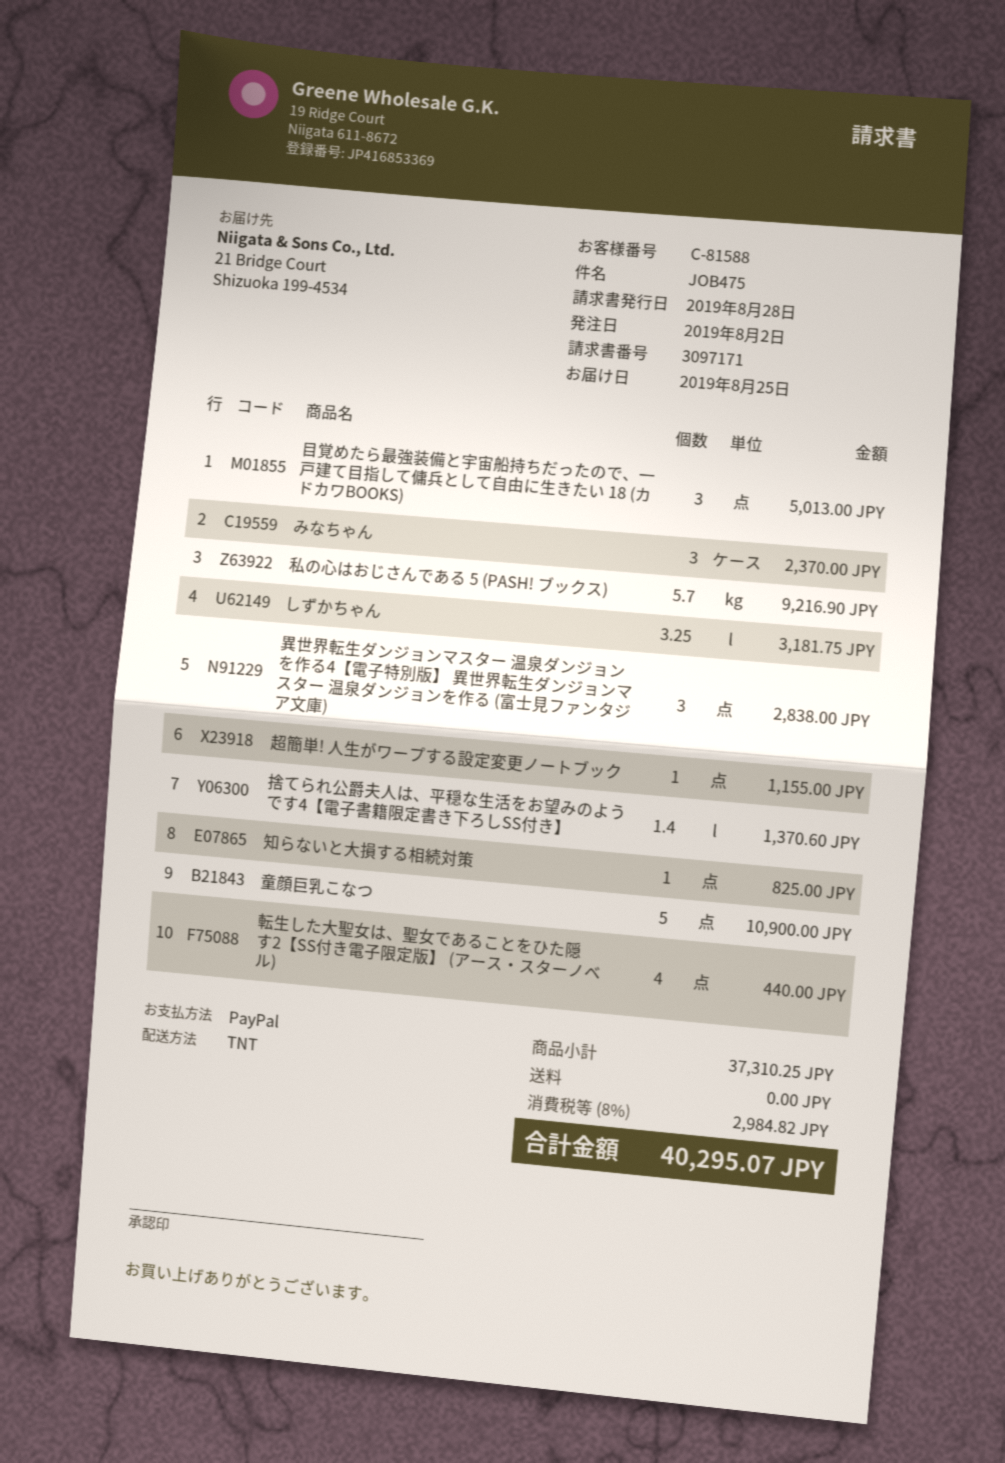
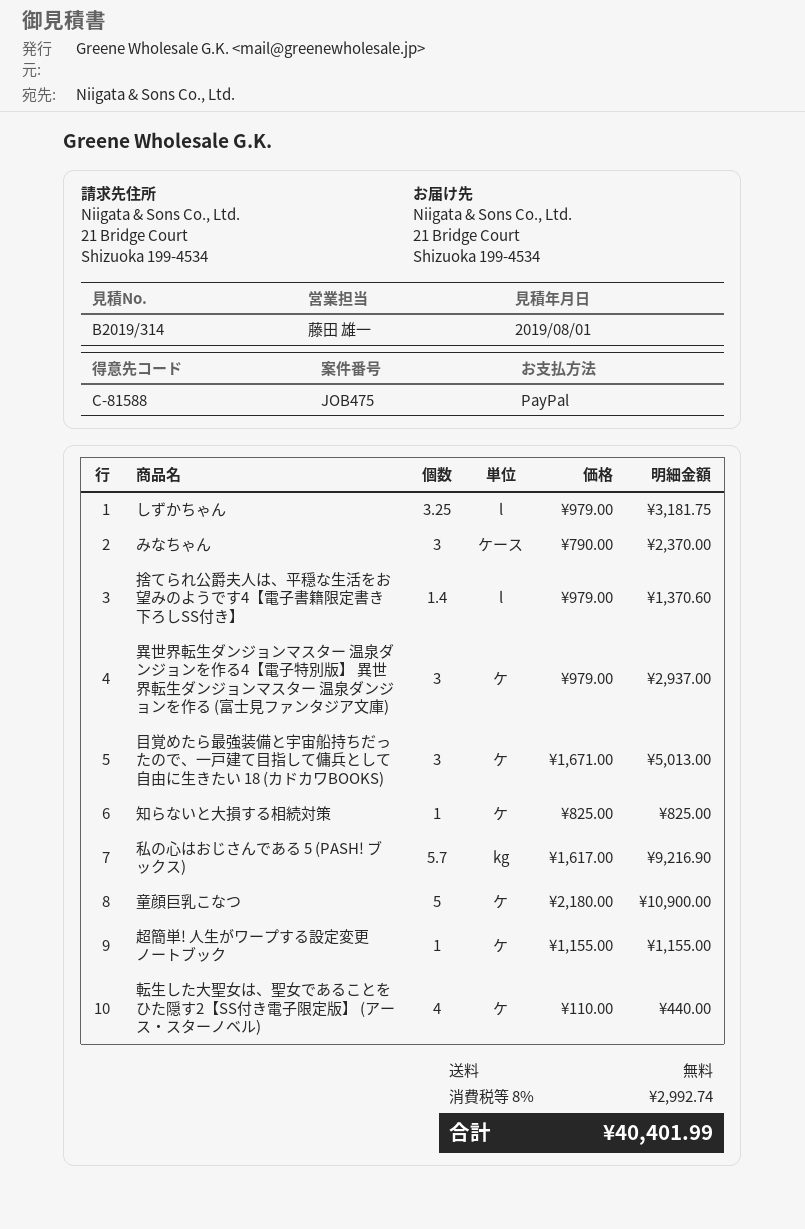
異世界転生ダンジョンマスター 温泉ダンジョンを作る4【電子特別版】 異世界転生ダンジョンマスター 温泉ダンジョンを作る (富士見ファンタジア文庫): 3 for 2838.00 -> 3 for 2937.00
tax: 8% = 2984.82 -> 8% = 2992.74
total: 40295.07 -> 40401.99

